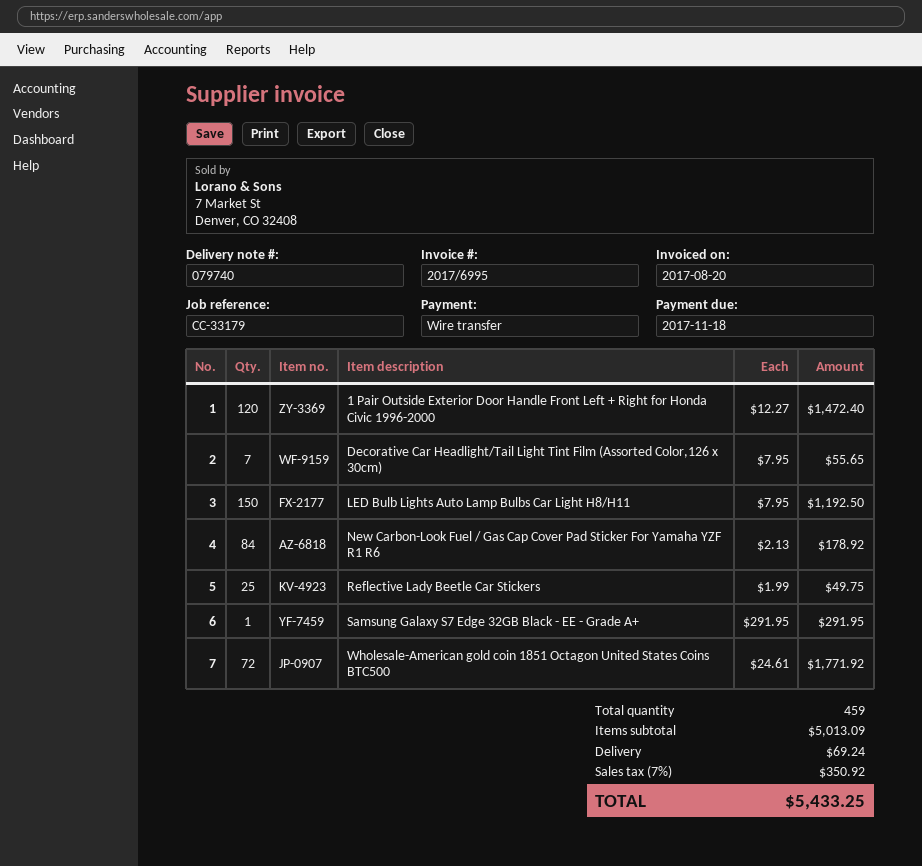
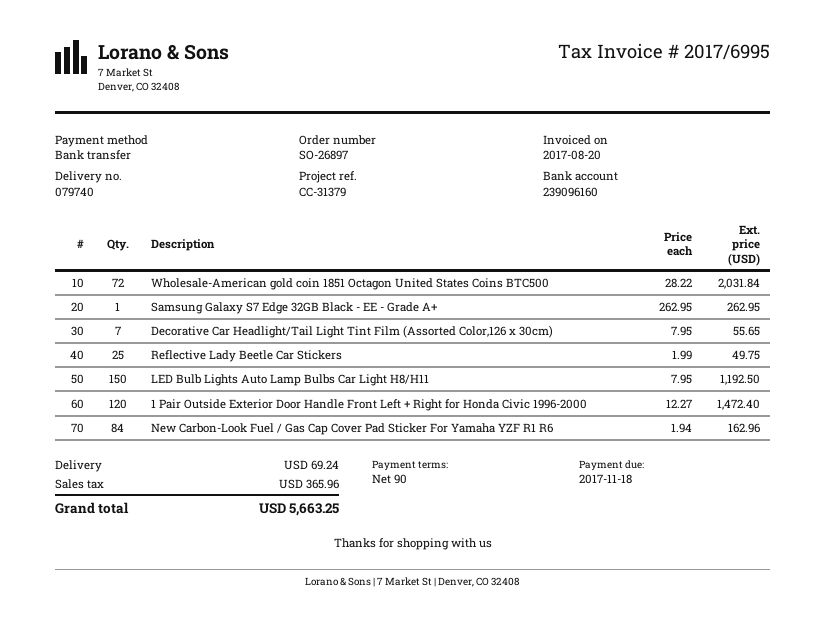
reference: CC-33179 -> CC-31379
New Carbon-Look Fuel / Gas Cap Cover Pad Sticker For Yamaha YZF R1 R6: 84 x 2.13 = 178.92 -> 84 x 1.94 = 162.96
Samsung Galaxy S7 Edge 32GB Black - EE - Grade A+: 1 x 291.95 = 291.95 -> 1 x 262.95 = 262.95
Wholesale-American gold coin 1851 Octagon United States Coins BTC500: 72 x 24.61 = 1771.92 -> 72 x 28.22 = 2031.84
tax: 350.92 -> 365.96
total: 5433.25 -> 5663.25

